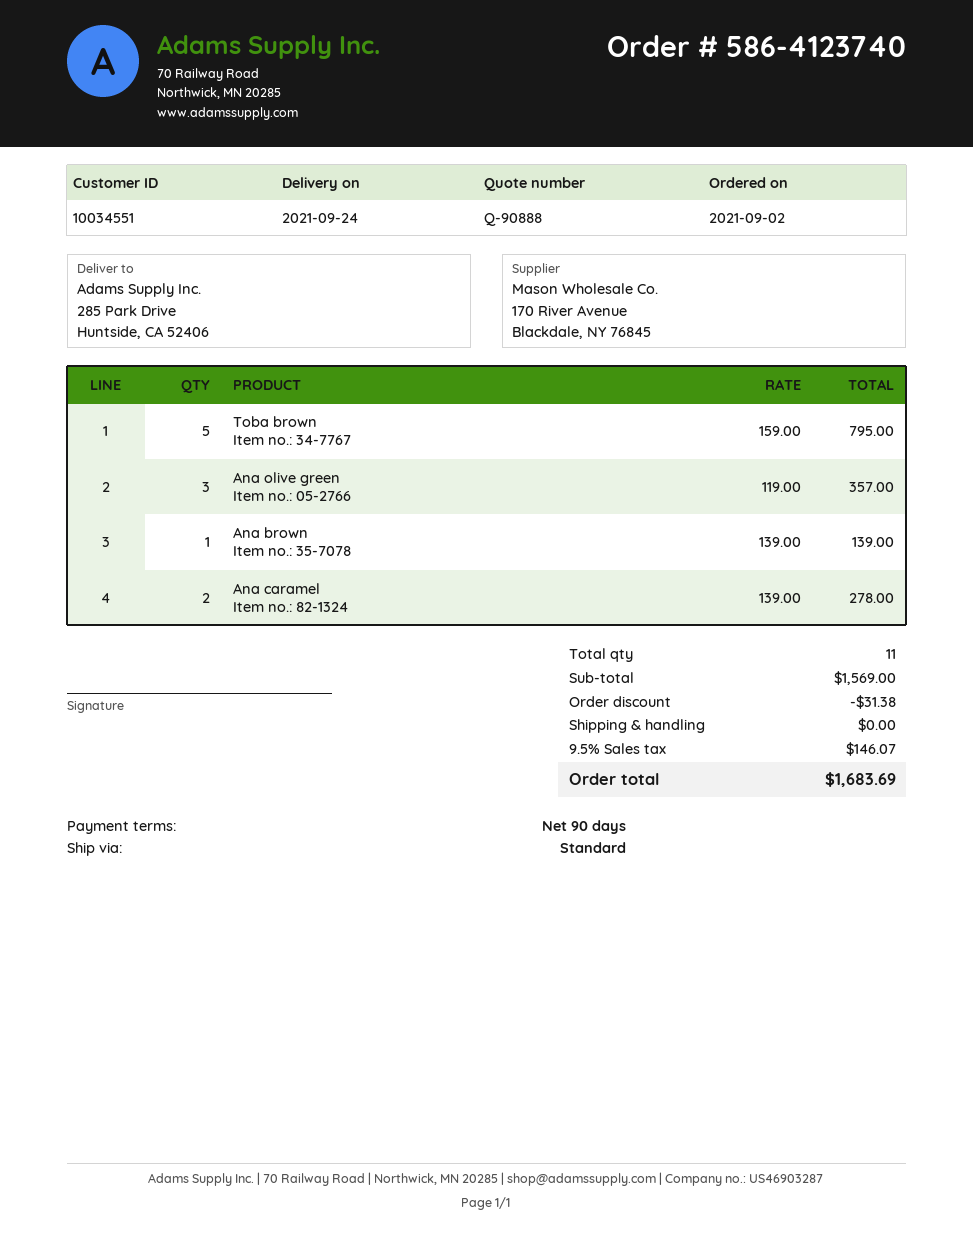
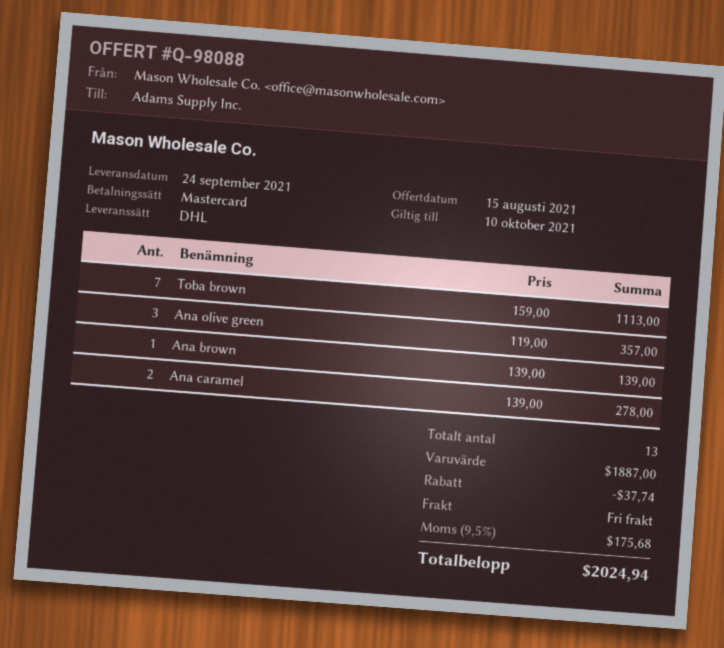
quote number: Q-90888 -> Q-98088
shipping method: standard -> DHL
Toba brown: 5 x 159.00 = 795.00 -> 7 x 159.00 = 1113.00
total quantity: 11 -> 13
subtotal: 1569.00 -> 1887.00
discount: 31.38 -> 37.74
tax: 9.5% = 146.07 -> 9.5% = 175.68
total: 1683.69 -> 2024.94

